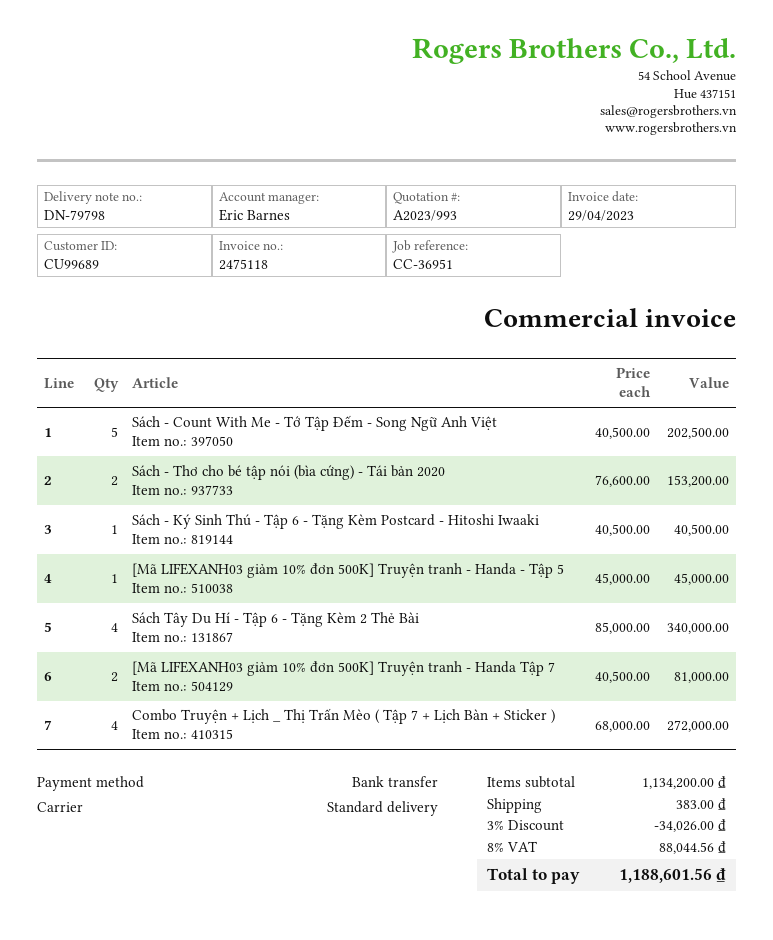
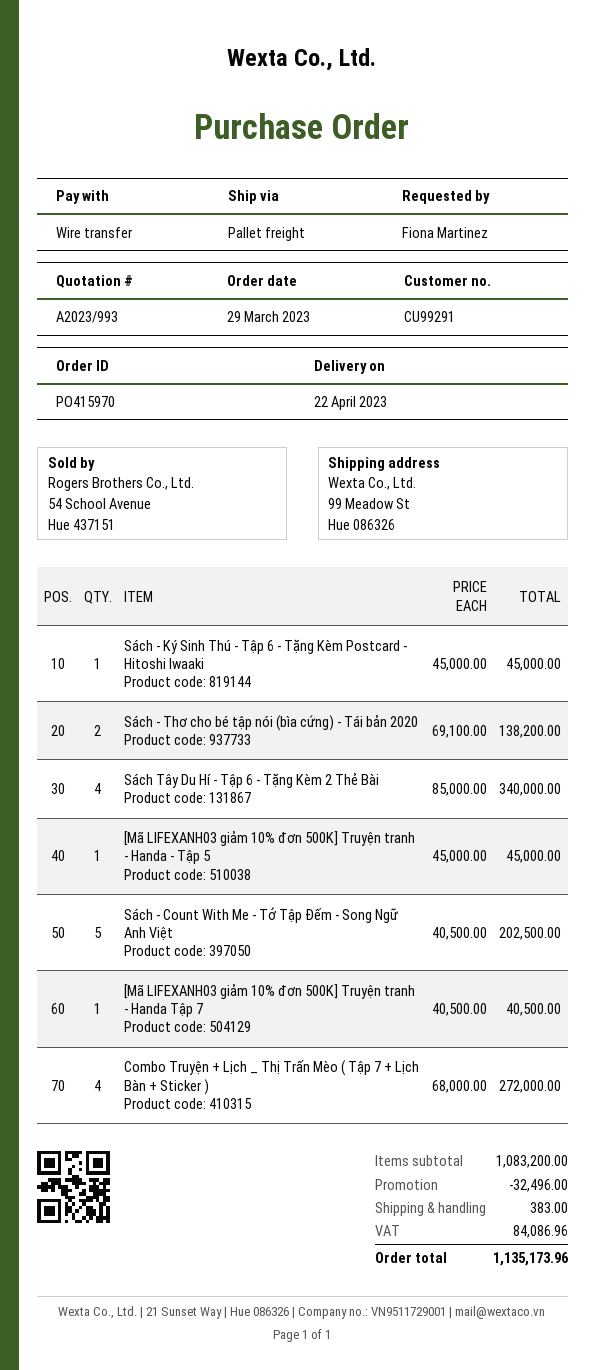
customer number: CU99689 -> CU99291
shipping method: standard -> pallet freight
Sách - Thơ cho bé tập nói (bìa cứng) - Tái bản 2020: 2 x 76600.00 = 153200.00 -> 2 x 69100.00 = 138200.00
Sách - Ký Sinh Thú - Tập 6 - Tặng Kèm Postcard - Hitoshi Iwaaki: 1 x 40500.00 = 40500.00 -> 1 x 45000.00 = 45000.00
[Mã LIFEXANH03 giảm 10% đơn 500K] Truyện tranh - Handa Tập 7: 2 x 40500.00 = 81000.00 -> 1 x 40500.00 = 40500.00
subtotal: 1134200.00 -> 1083200.00
discount: 34026.00 -> 32496.00
tax: 88044.56 -> 84086.96
total: 1188601.56 -> 1135173.96

